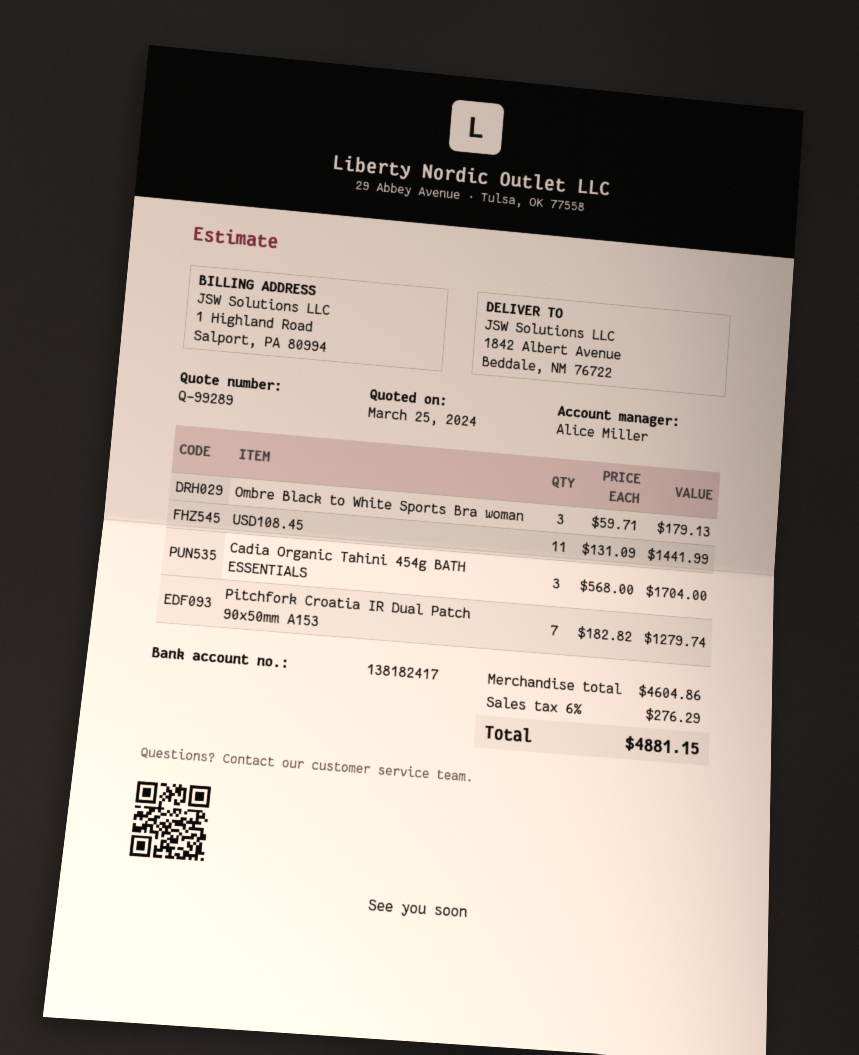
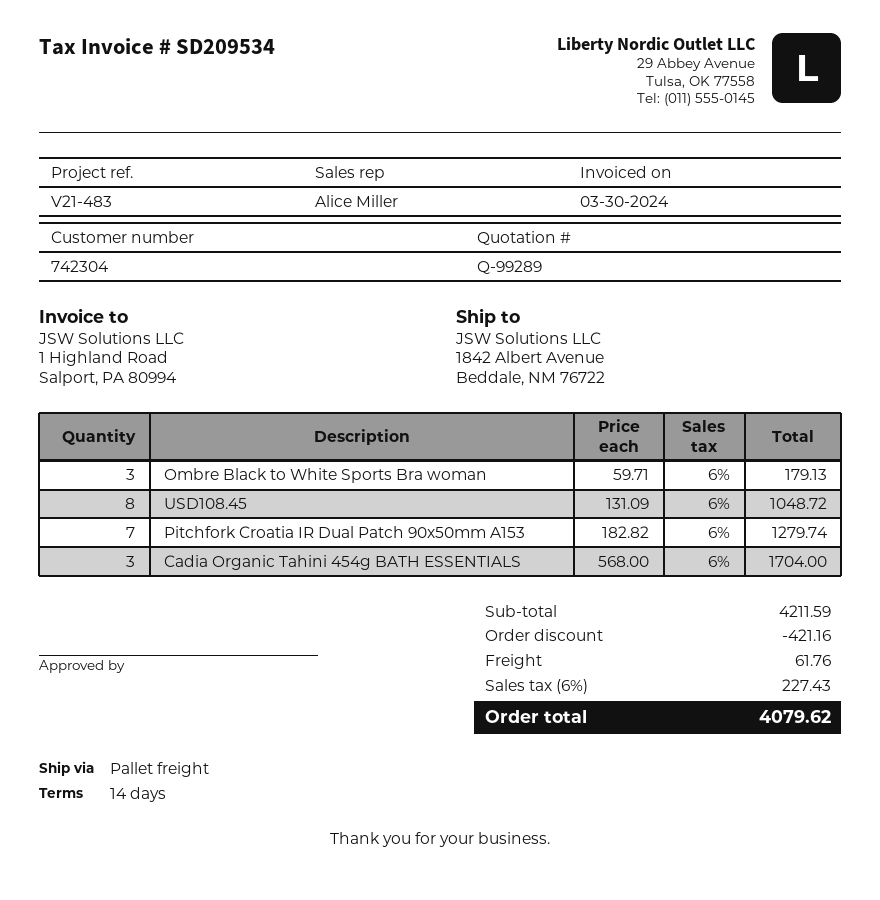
USD108.45: 11 x 131.09 = 1441.99 -> 8 x 131.09 = 1048.72
subtotal: 4604.86 -> 4211.59
discount: none -> 421.16
shipping: none -> 61.76
tax: 6% = 276.29 -> 6% = 227.43
total: 4881.15 -> 4079.62

